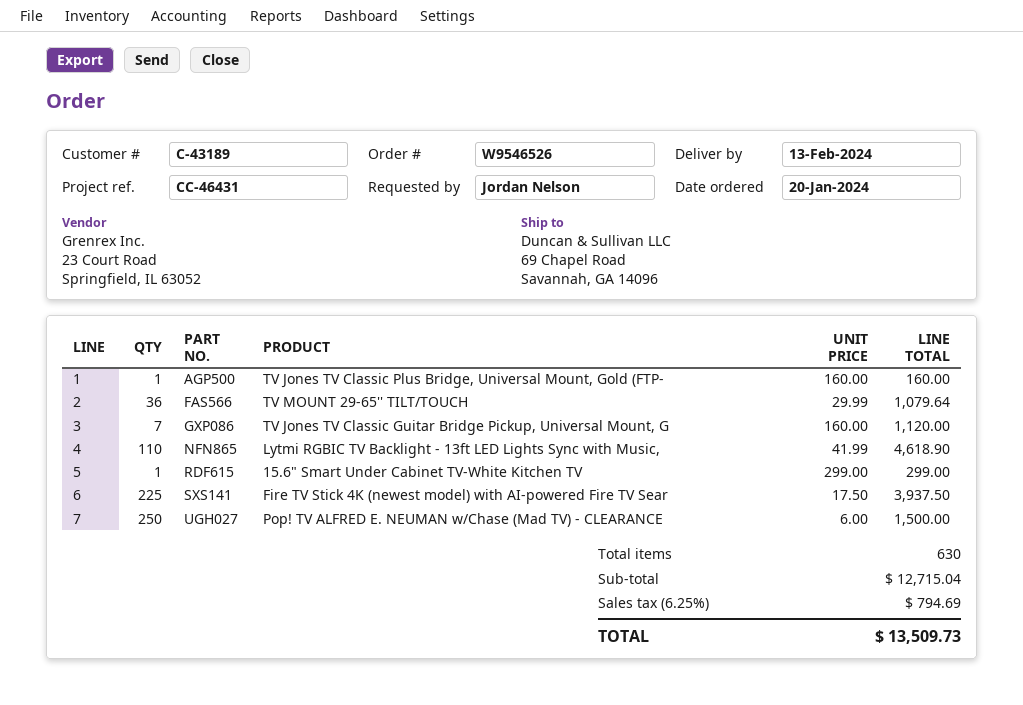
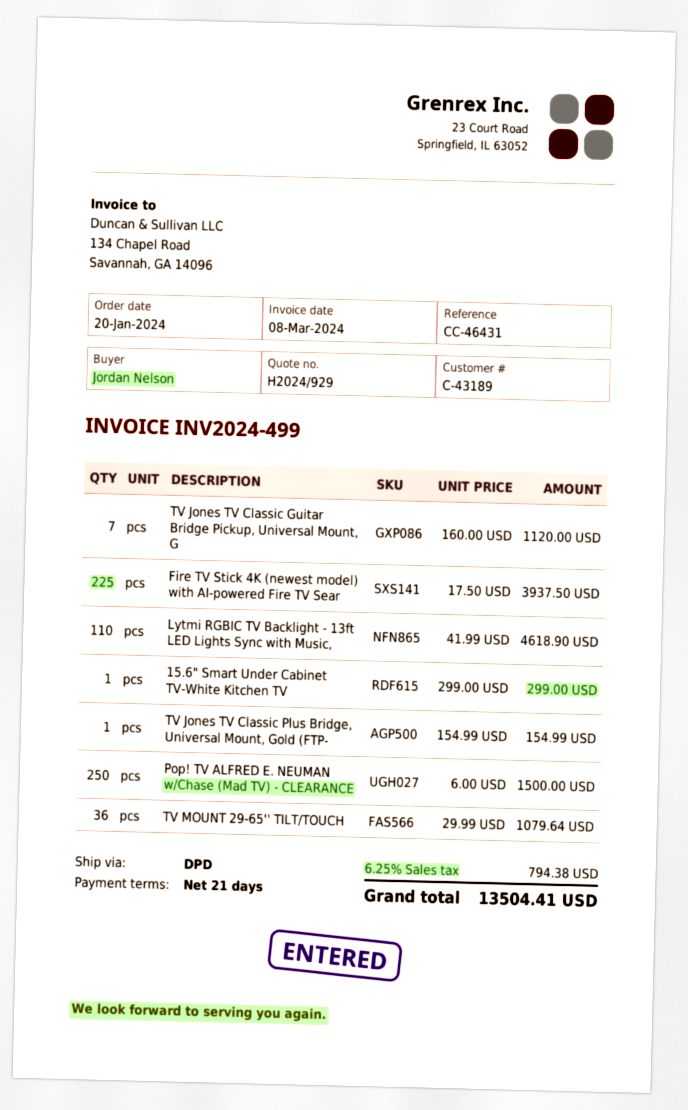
TV Jones TV Classic Plus Bridge, Universal Mount, Gold (FTP-: 1 x 160.00 = 160.00 -> 1 x 154.99 = 154.99
tax: 6.25% = 794.69 -> 6.25% = 794.38
total: 13509.73 -> 13504.41

